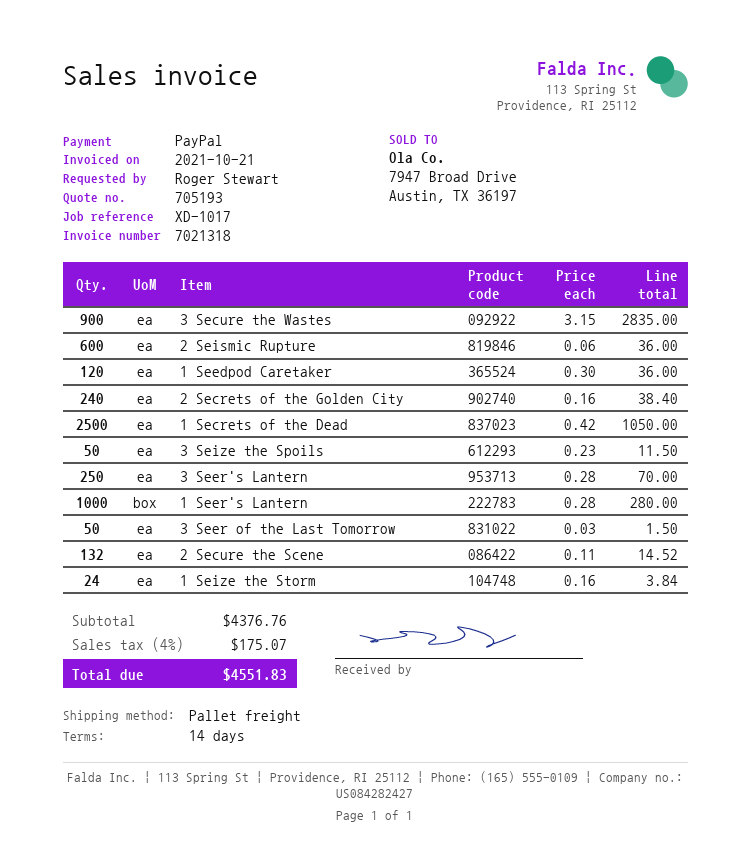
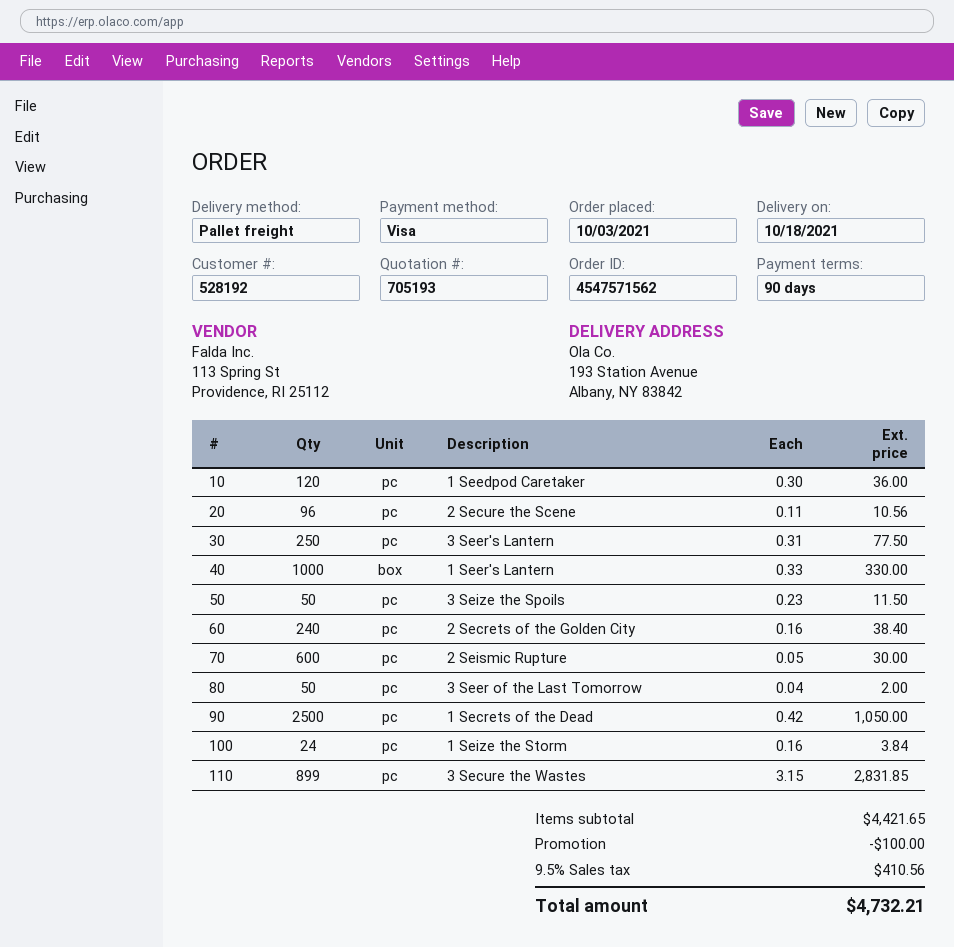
payment terms: 14 days -> 90 days
payment method: PayPal -> Visa
3 Secure the Wastes: 900 x 3.15 = 2835.00 -> 899 x 3.15 = 2831.85
2 Seismic Rupture: 600 x 0.06 = 36.00 -> 600 x 0.05 = 30.00
3 Seer's Lantern: 250 x 0.28 = 70.00 -> 250 x 0.31 = 77.50
1 Seer's Lantern: 1000 x 0.28 = 280.00 -> 1000 x 0.33 = 330.00
3 Seer of the Last Tomorrow: 50 x 0.03 = 1.50 -> 50 x 0.04 = 2.00
2 Secure the Scene: 132 x 0.11 = 14.52 -> 96 x 0.11 = 10.56
subtotal: 4376.76 -> 4421.65
discount: none -> 100.00
tax: 4% = 175.07 -> 9.5% = 410.56
total: 4551.83 -> 4732.21

